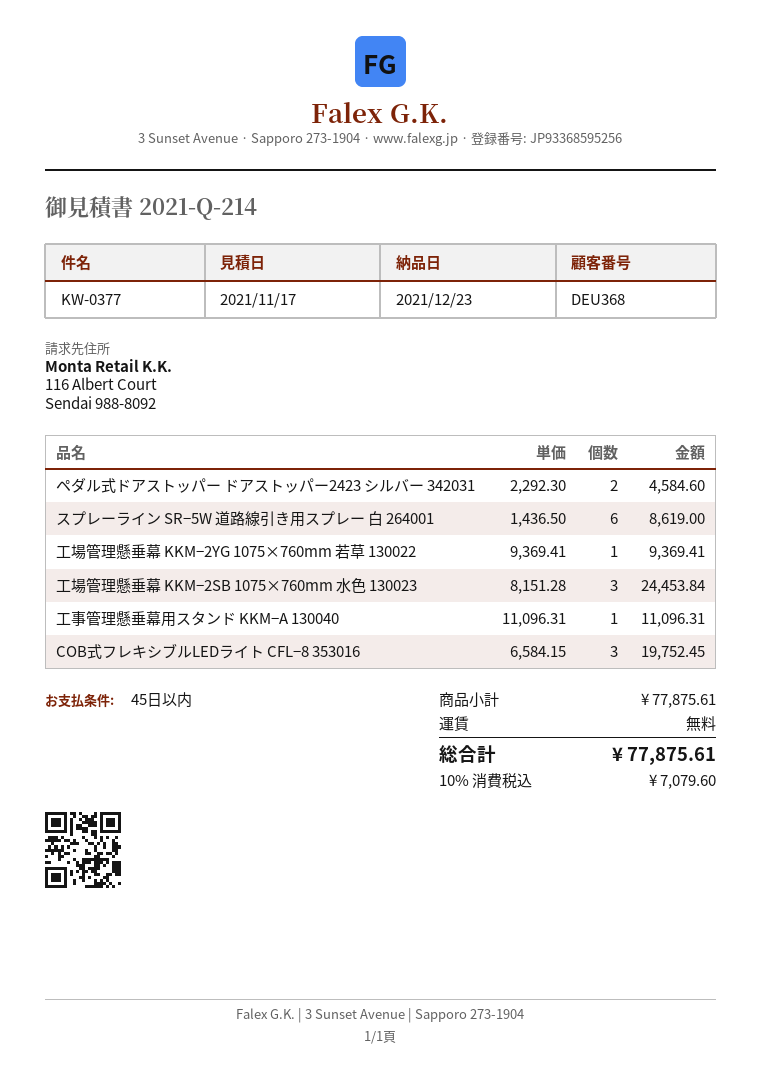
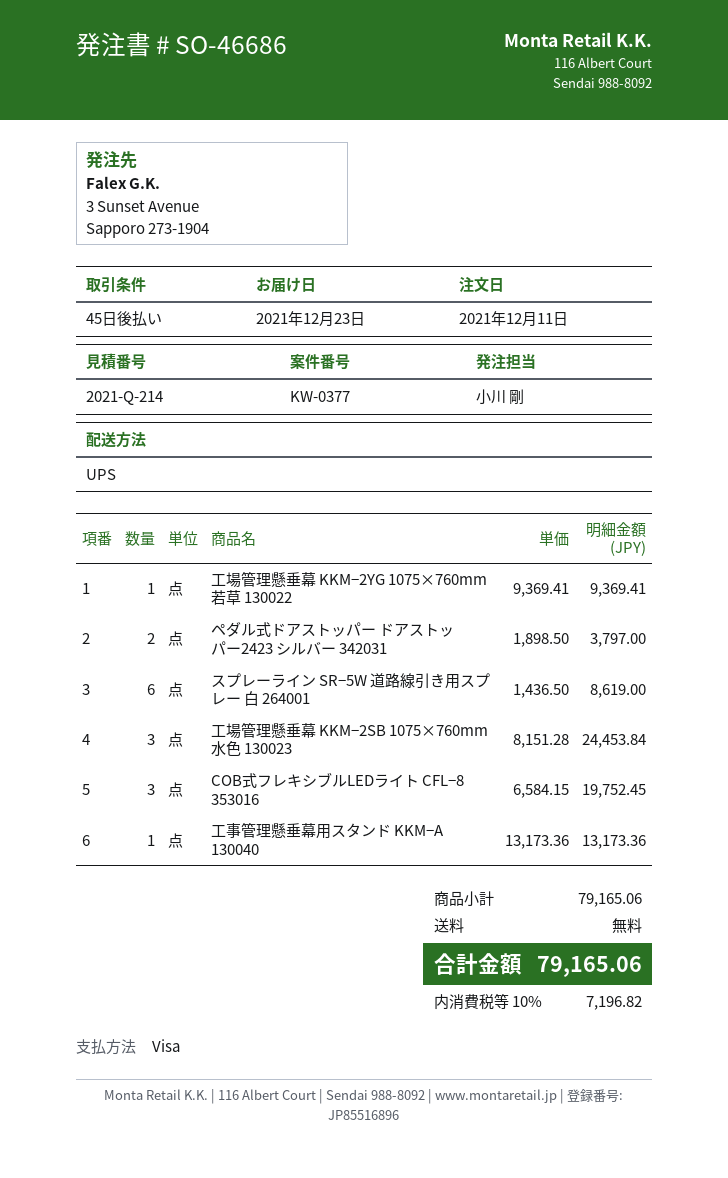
ペダル式ドアストッパー ドアストッパー2423 シルバー 342031: 2 x 2292.30 = 4584.60 -> 2 x 1898.50 = 3797.00
工事管理懸垂幕用スタンド KKM−A 130040: 1 x 11096.31 = 11096.31 -> 1 x 13173.36 = 13173.36
subtotal: 77875.61 -> 79165.06
tax: 10% = 7079.60 -> 10% = 7196.82
total: 77875.61 -> 79165.06

